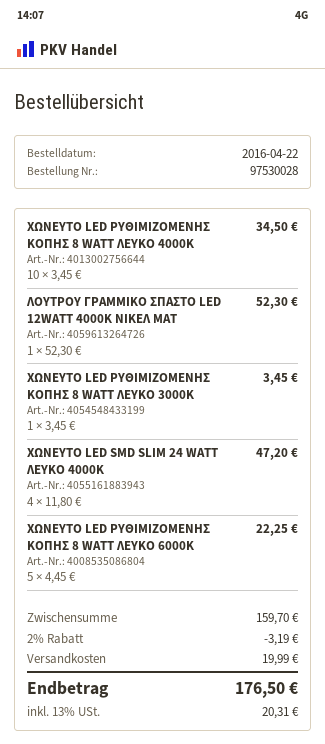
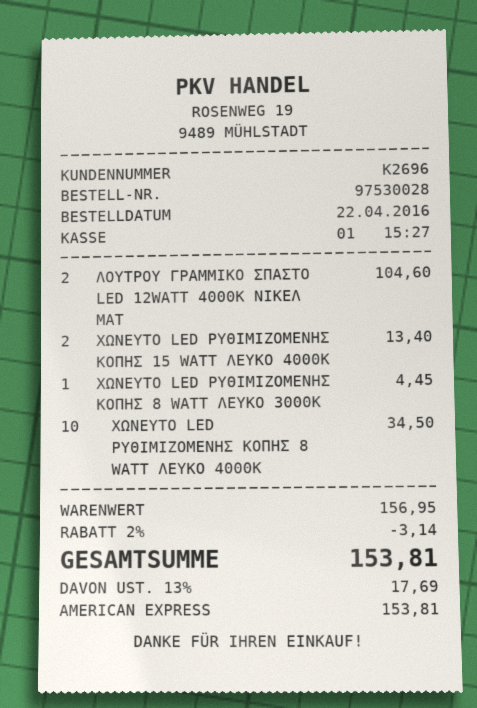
ΛΟΥΤΡΟΥ ΓΡΑΜΜΙΚΟ ΣΠΑΣΤΟ LED 12WΑΤΤ 4000Κ ΝΙΚΕΛ ΜΑΤ: 1 for 52.30 -> 2 for 104.60
ΧΩΝΕΥΤΟ LED ΡΥΘΙΜΙΖΟΜΕΝΗΣ ΚΟΠΗΣ 8 WATT ΛΕΥΚΟ 3000Κ: 1 for 3.45 -> 1 for 4.45
ΧΩΝΕΥΤΟ LED SMD SLIM 24 WATT ΛΕΥΚΟ 4000Κ: 4 for 47.20 -> none
ΧΩΝΕΥΤΟ LED ΡΥΘΙΜΙΖΟΜΕΝΗΣ ΚΟΠΗΣ 8 WATT ΛΕΥΚΟ 6000Κ: 5 for 22.25 -> none
ΧΩΝΕΥΤΟ LED ΡΥΘΙΜΙΖΟΜΕΝΗΣ ΚΟΠΗΣ 15 WATT ΛΕΥΚΟ 4000Κ: none -> 2 for 13.40
subtotal: 159.70 -> 156.95
discount: 2% = 3.19 -> 2% = 3.14
shipping: 19.99 -> none
tax: 13% = 20.31 -> 13% = 17.69
total: 176.50 -> 153.81

